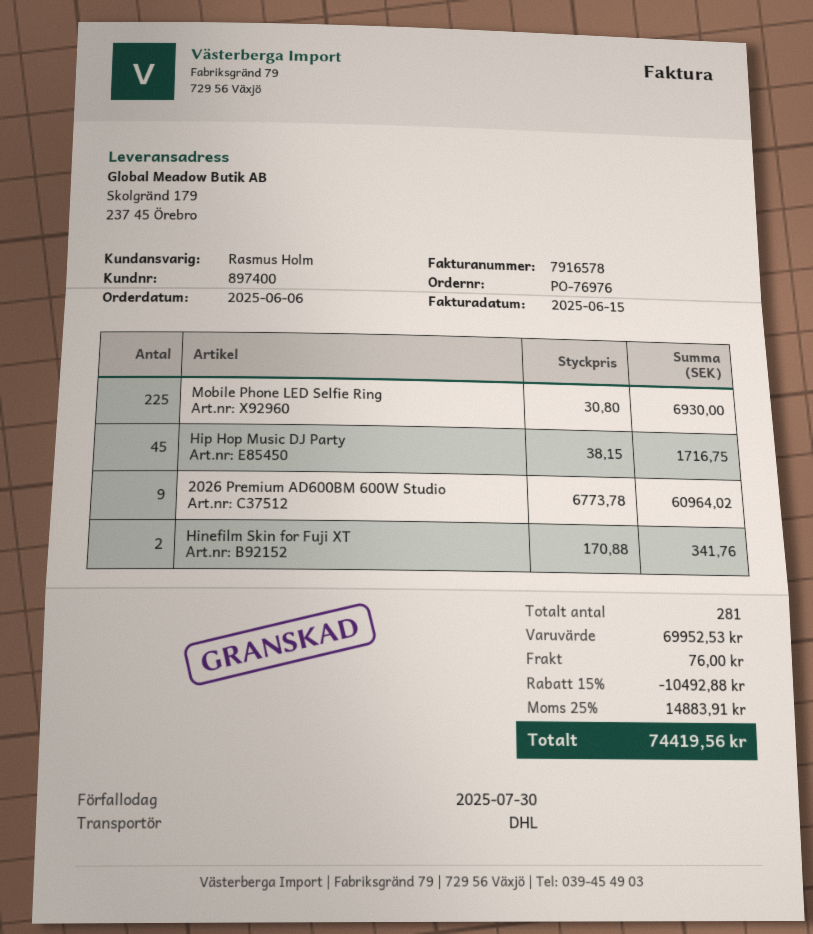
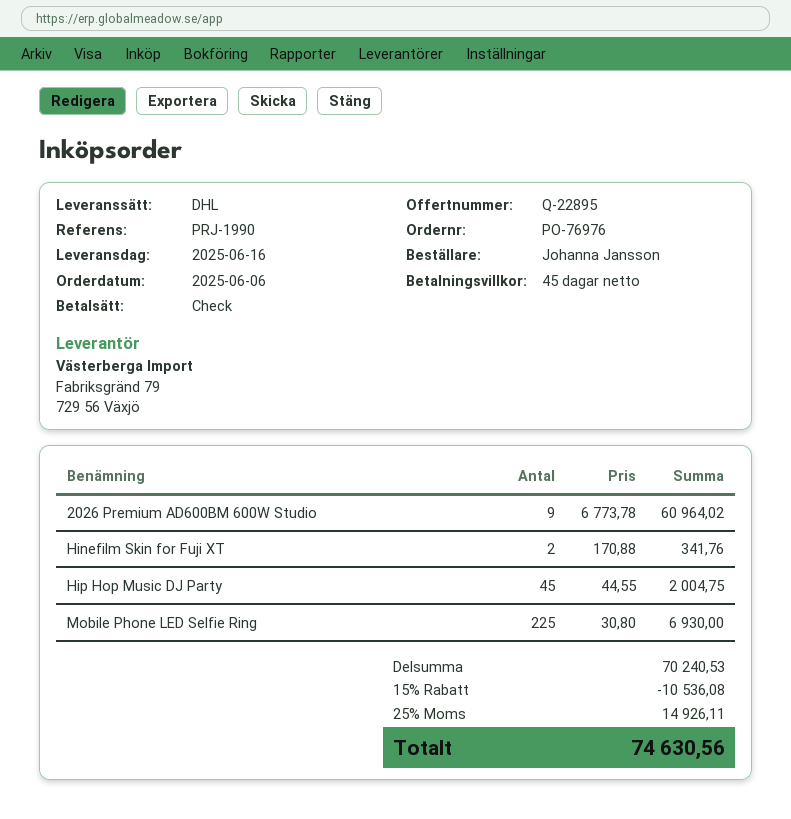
Hip Hop Music DJ Party: 45 x 38.15 = 1716.75 -> 45 x 44.55 = 2004.75
subtotal: 69952.53 -> 70240.53
discount: 15% = 10492.88 -> 15% = 10536.08
shipping: 76.00 -> none
tax: 25% = 14883.91 -> 25% = 14926.11
total: 74419.56 -> 74630.56

